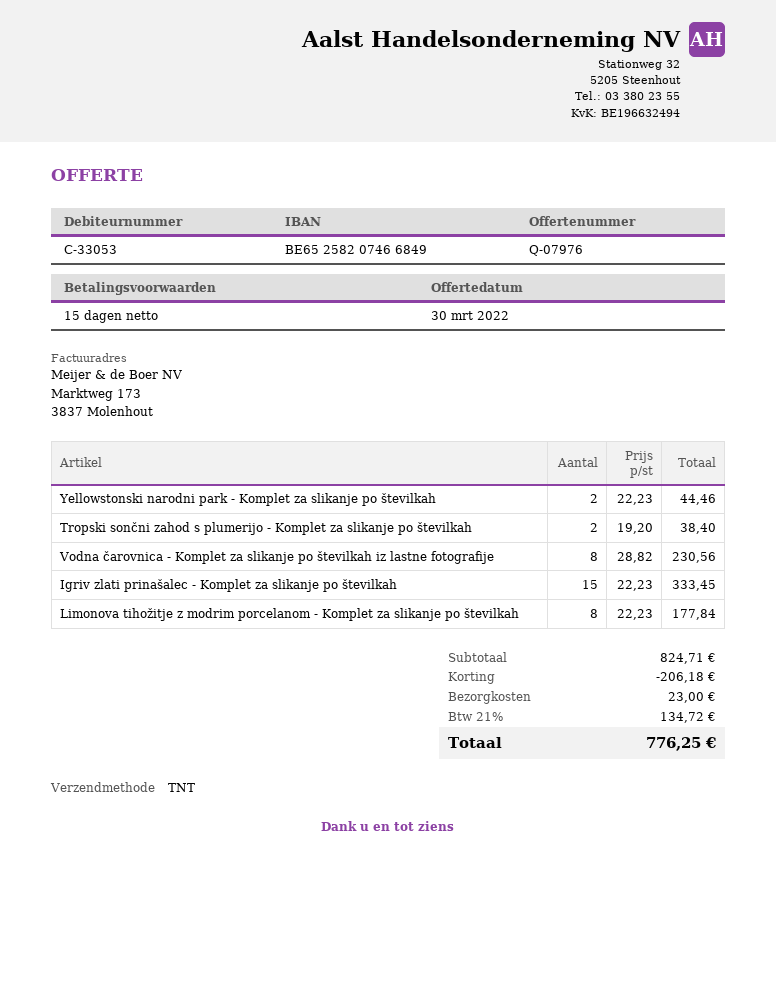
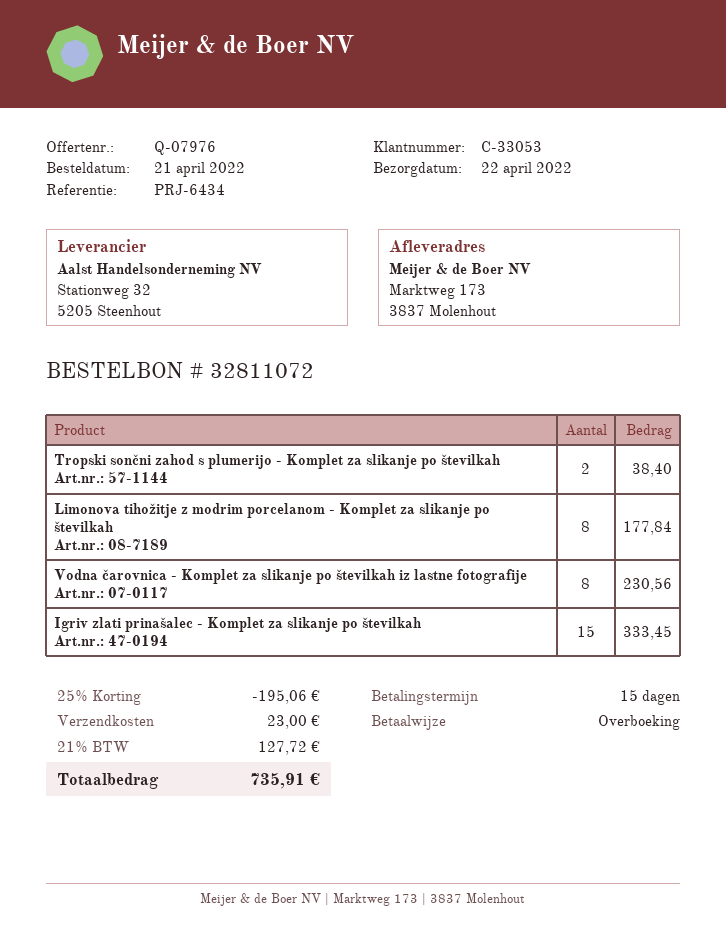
Yellowstonski narodni park - Komplet za slikanje po številkah: 2 for 44.46 -> none
discount: 206.18 -> 195.06
tax: 21% = 134.72 -> 21% = 127.72
total: 776.25 -> 735.91

